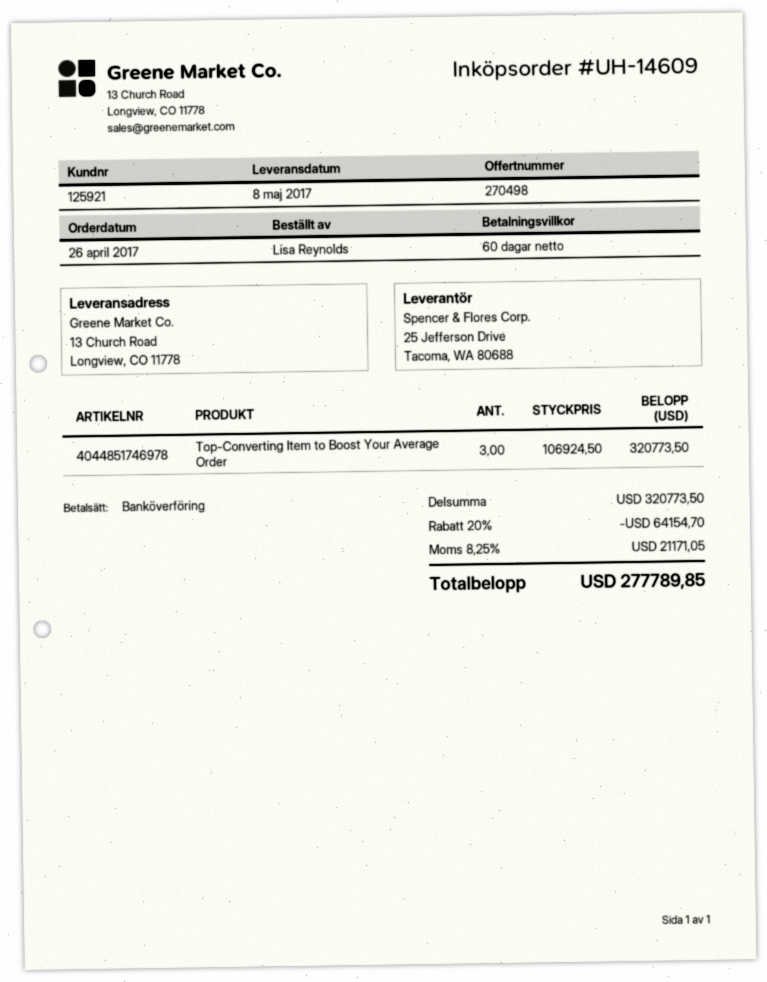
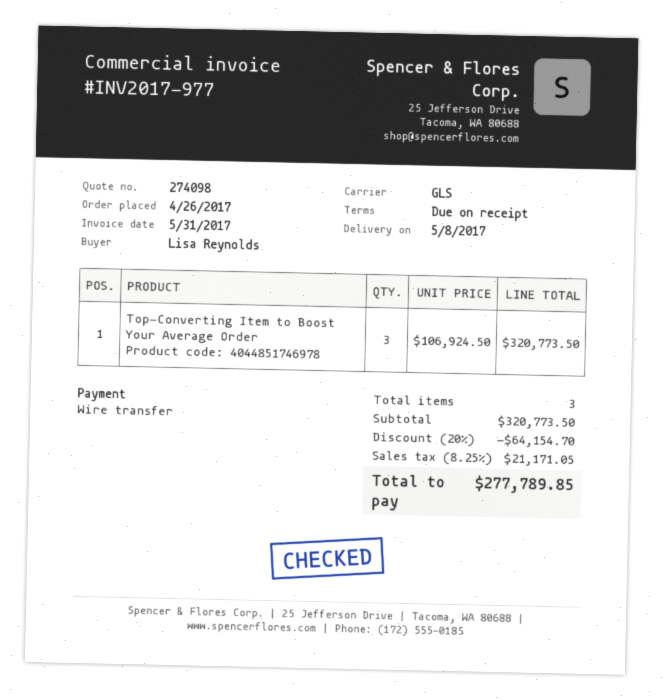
quote number: 270498 -> 274098
payment terms: 60 days -> on receipt

